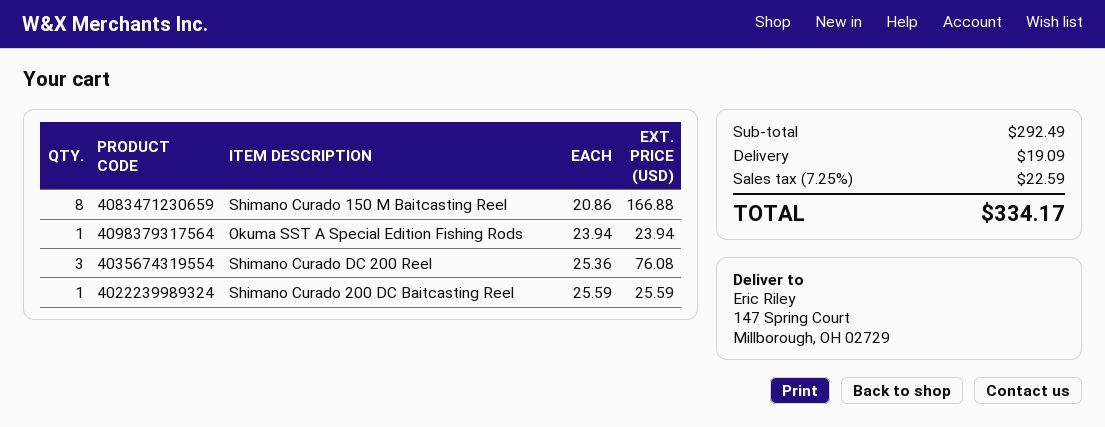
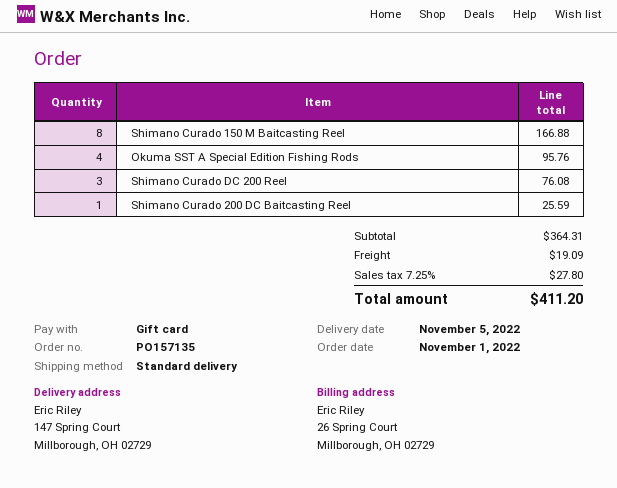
Okuma SST A Special Edition Fishing Rods: 1 for 23.94 -> 4 for 95.76
subtotal: 292.49 -> 364.31
tax: 7.25% = 22.59 -> 7.25% = 27.80
total: 334.17 -> 411.20

